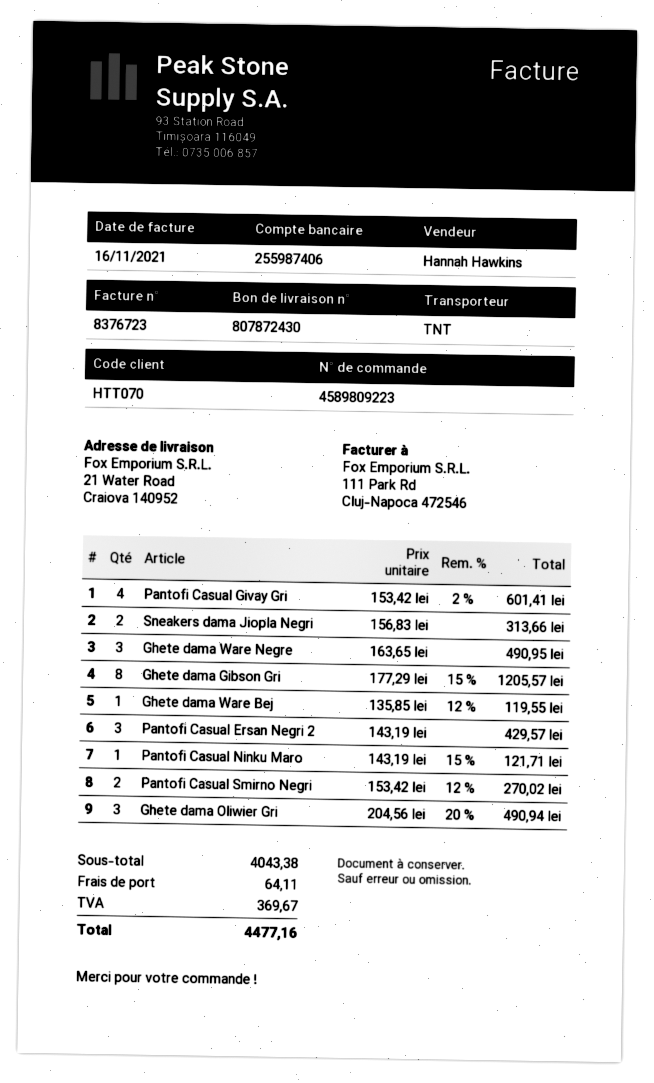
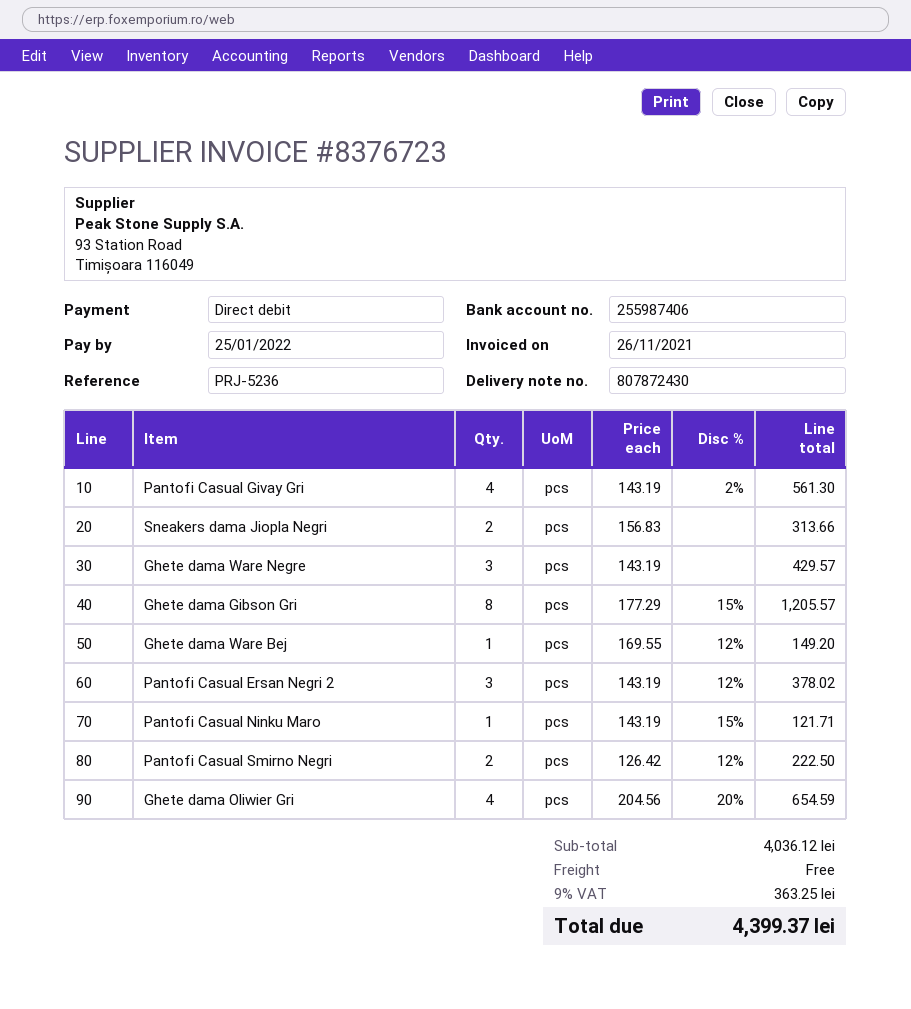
invoice date: 2021-11-16 -> 2021-11-26
Pantofi Casual Givay Gri: 4 x 153.42 - 2% = 601.41 -> 4 x 143.19 - 2% = 561.30
Ghete dama Ware Negre: 3 x 163.65 = 490.95 -> 3 x 143.19 = 429.57
Ghete dama Ware Bej: 1 x 135.85 - 12% = 119.55 -> 1 x 169.55 - 12% = 149.20
Pantofi Casual Ersan Negri 2: 3 x 143.19 = 429.57 -> 3 x 143.19 - 12% = 378.02
Pantofi Casual Smirno Negri: 2 x 153.42 - 12% = 270.02 -> 2 x 126.42 - 12% = 222.50
Ghete dama Oliwier Gri: 3 x 204.56 - 20% = 490.94 -> 4 x 204.56 - 20% = 654.59
subtotal: 4043.38 -> 4036.12
shipping: 64.11 -> 0.00
tax: 369.67 -> 363.25
total: 4477.16 -> 4399.37

